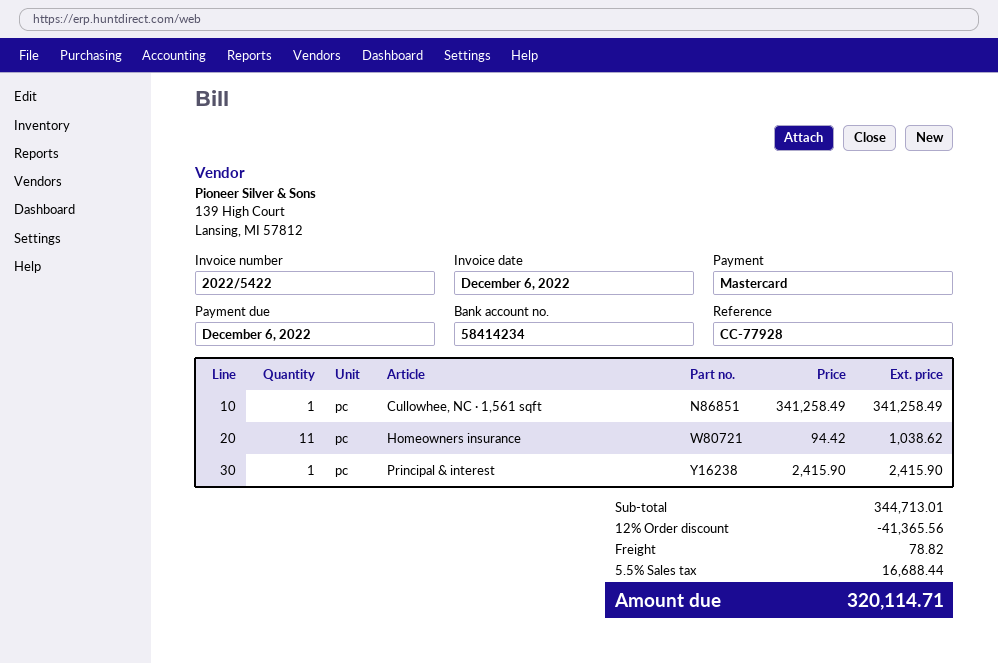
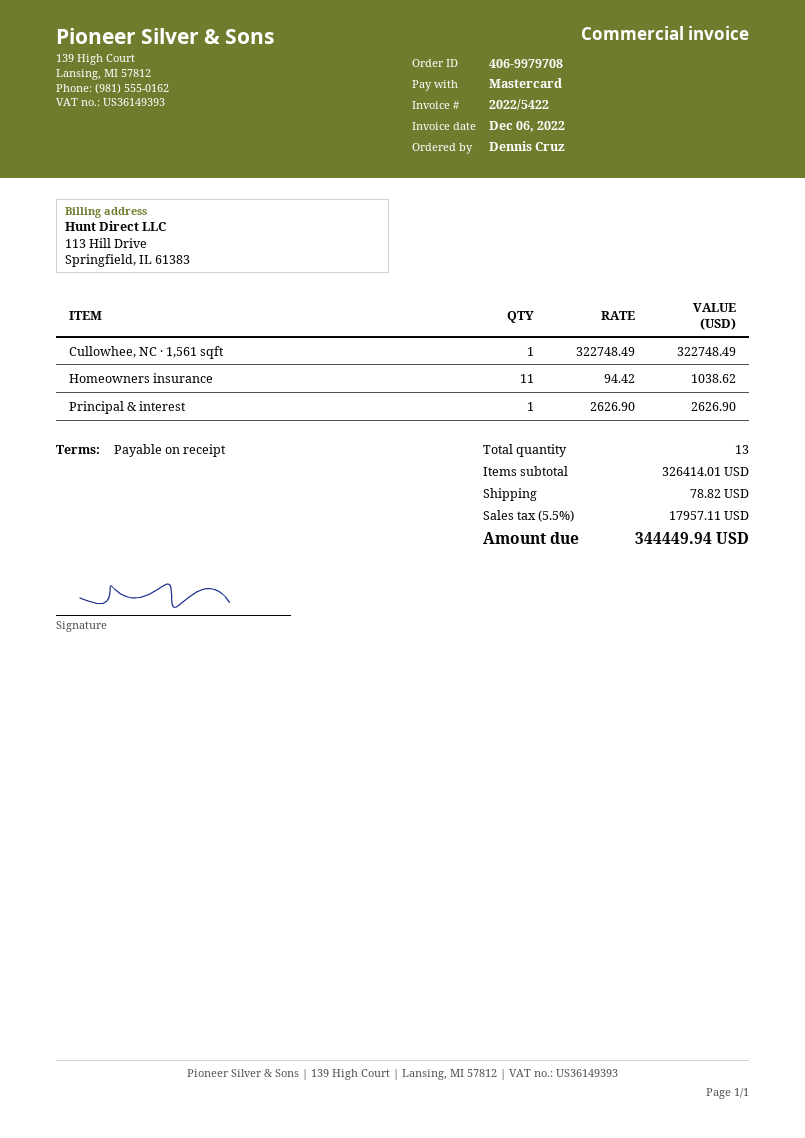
Cullowhee, NC · 1,561 sqft: 1 x 341258.49 = 341258.49 -> 1 x 322748.49 = 322748.49
Principal & interest: 1 x 2415.90 = 2415.90 -> 1 x 2626.90 = 2626.90
subtotal: 344713.01 -> 326414.01
discount: 12% = 41365.56 -> none
tax: 5.5% = 16688.44 -> 5.5% = 17957.11
total: 320114.71 -> 344449.94

